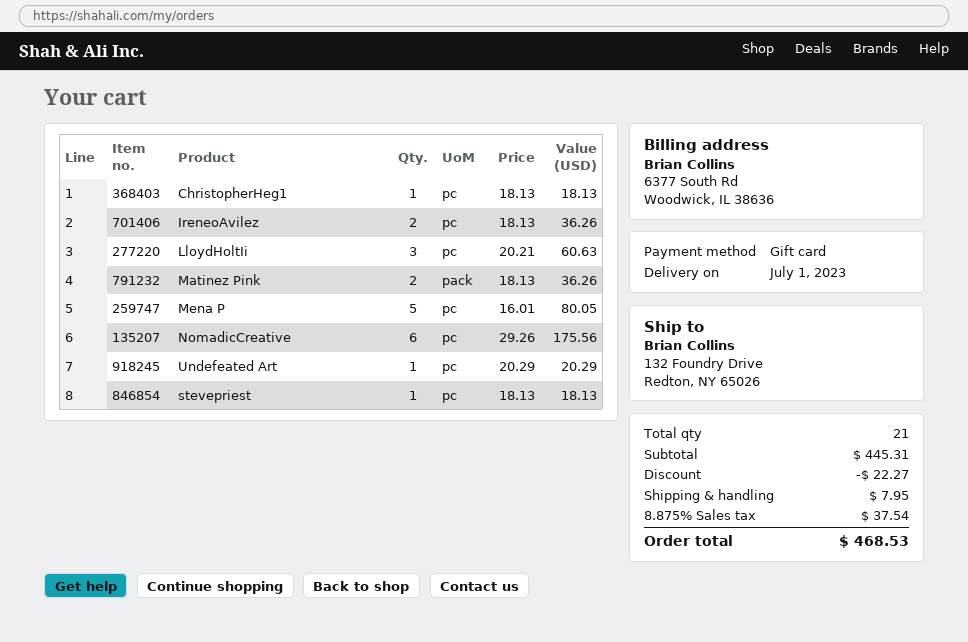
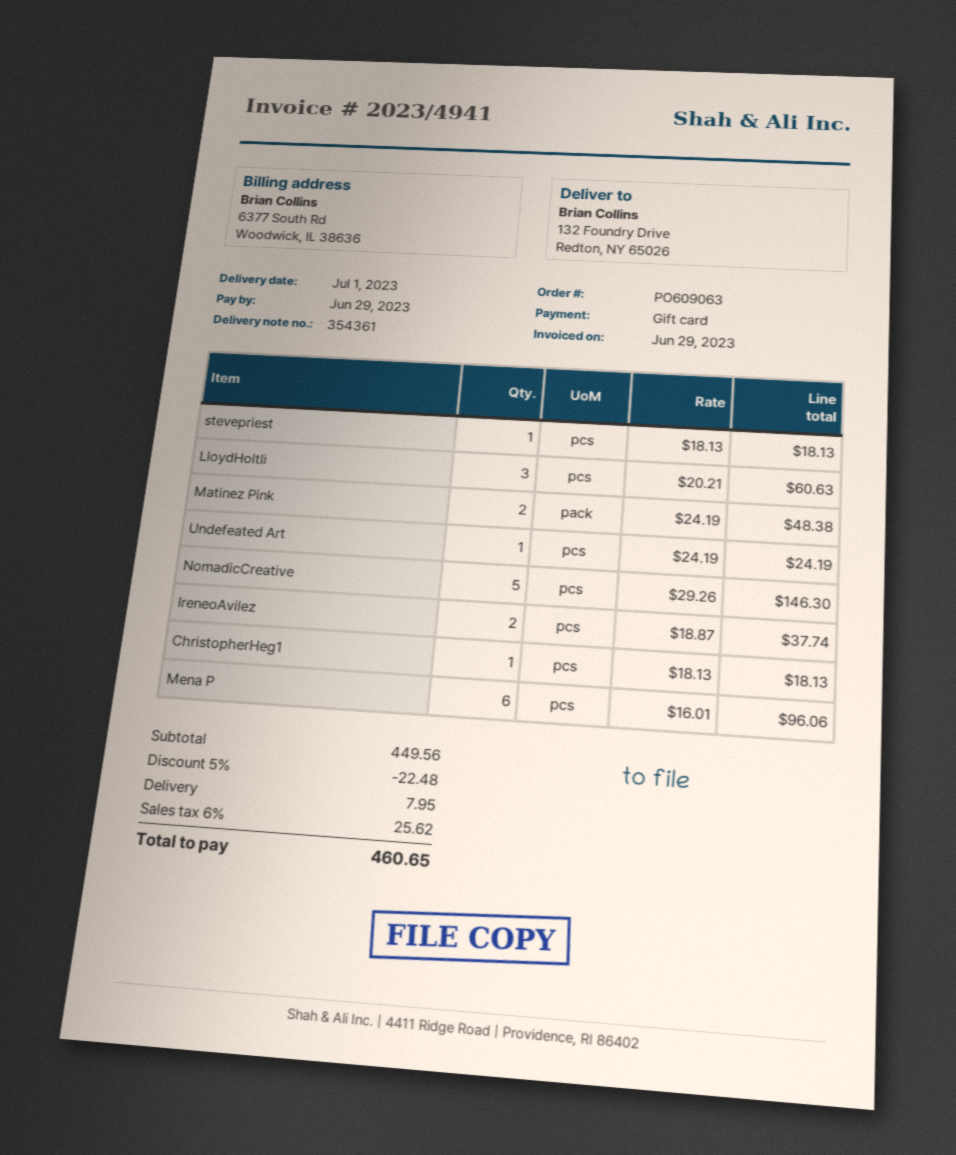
IreneoAvilez: 2 x 18.13 = 36.26 -> 2 x 18.87 = 37.74
Matinez Pink: 2 x 18.13 = 36.26 -> 2 x 24.19 = 48.38
Mena P: 5 x 16.01 = 80.05 -> 6 x 16.01 = 96.06
NomadicCreative: 6 x 29.26 = 175.56 -> 5 x 29.26 = 146.30
Undefeated Art: 1 x 20.29 = 20.29 -> 1 x 24.19 = 24.19
subtotal: 445.31 -> 449.56
discount: 22.27 -> 22.48
tax: 8.875% = 37.54 -> 6% = 25.62
total: 468.53 -> 460.65

